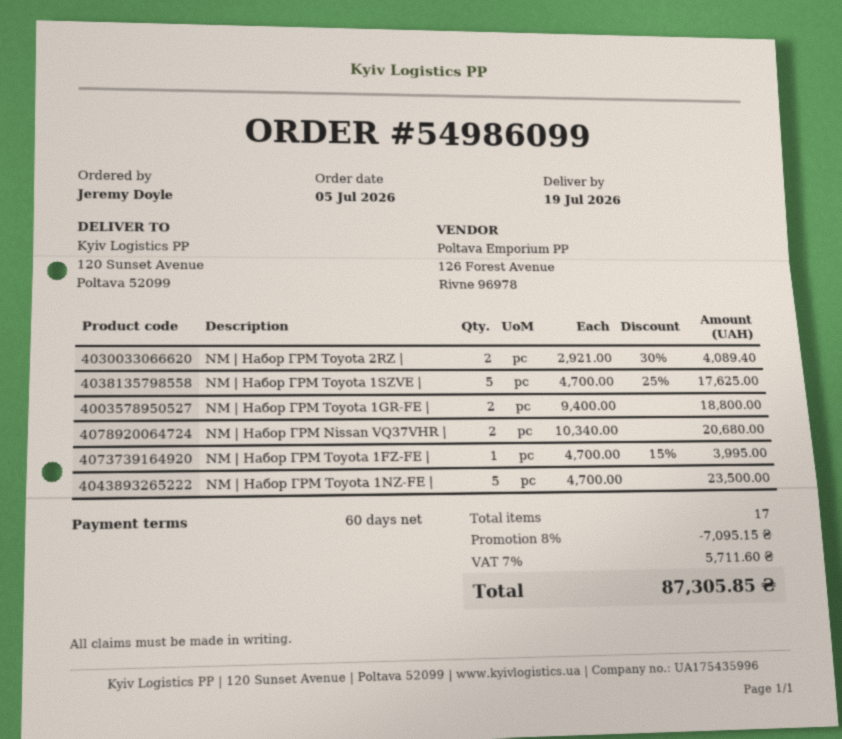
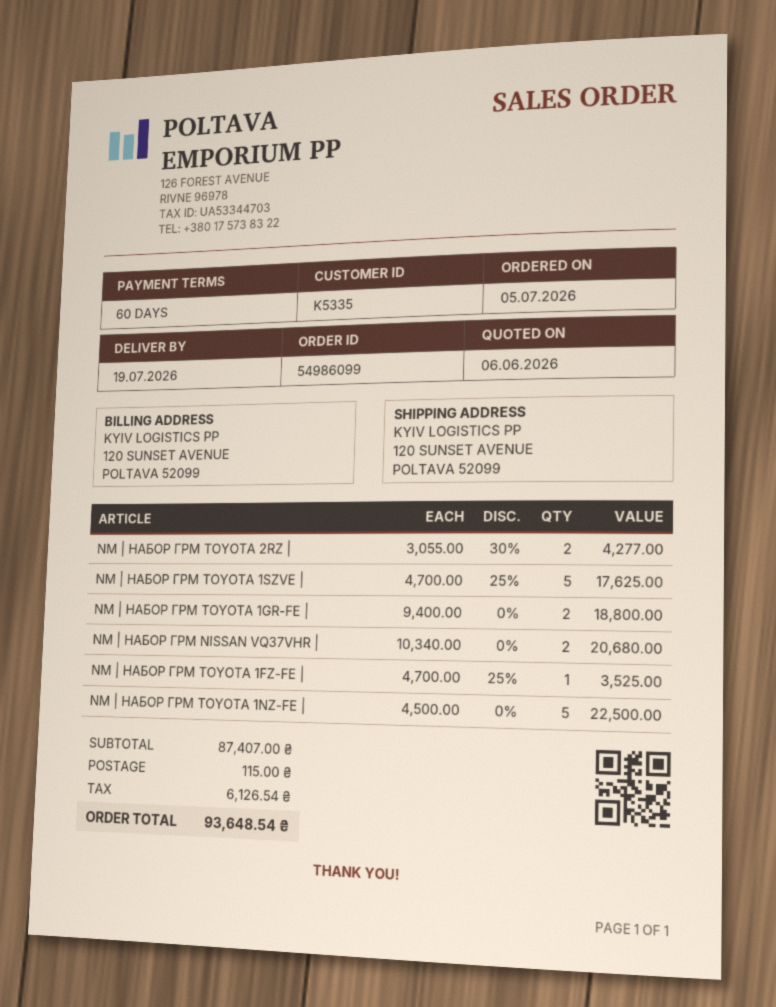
NM | Набор ГРМ Toyota 2RZ |: 2 x 2921.00 - 30% = 4089.40 -> 2 x 3055.00 - 30% = 4277.00
NM | Набор ГРМ Toyota 1FZ-FE |: 1 x 4700.00 - 15% = 3995.00 -> 1 x 4700.00 - 25% = 3525.00
NM | Набор ГРМ Toyota 1NZ-FE |: 5 x 4700.00 = 23500.00 -> 5 x 4500.00 = 22500.00
discount: 8% = 7095.15 -> none
shipping: none -> 115.00
tax: 5711.60 -> 6126.54
total: 87305.85 -> 93648.54

